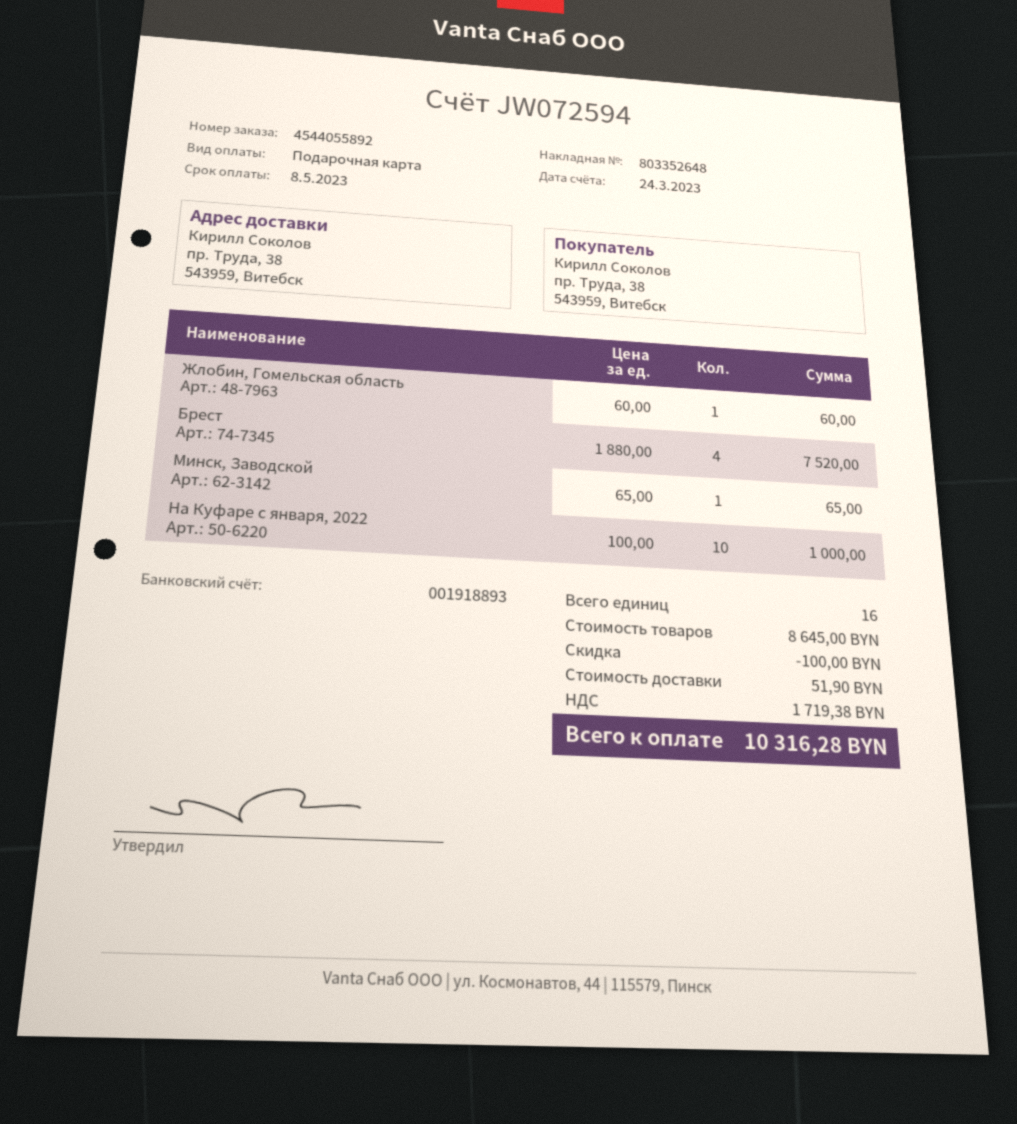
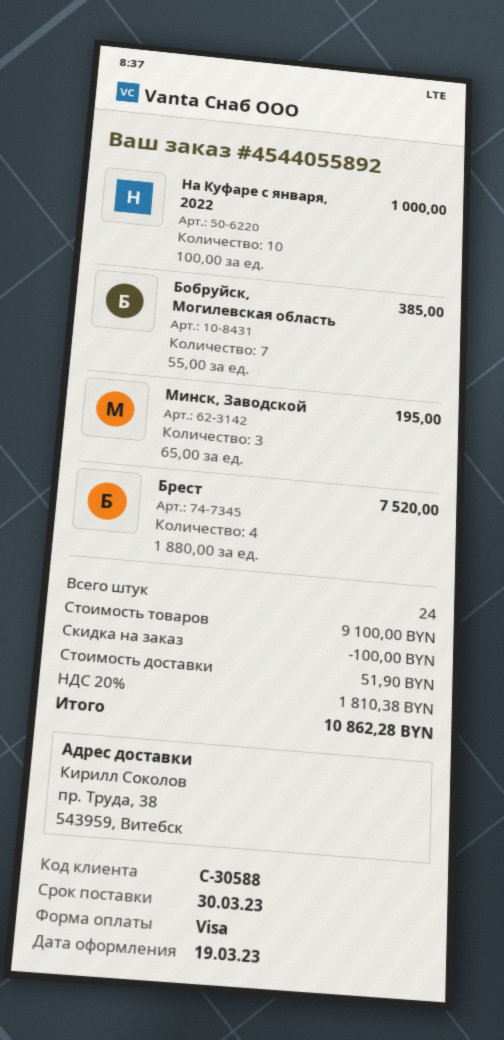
payment method: gift card -> Visa
Жлобин, Гомельская область: 1 x 60.00 = 60.00 -> none
Минск, Заводской: 1 x 65.00 = 65.00 -> 3 x 65.00 = 195.00
Бобруйск, Могилевская область: none -> 7 x 55.00 = 385.00
total quantity: 16 -> 24
subtotal: 8645.00 -> 9100.00
tax: 1719.38 -> 1810.38
total: 10316.28 -> 10862.28

